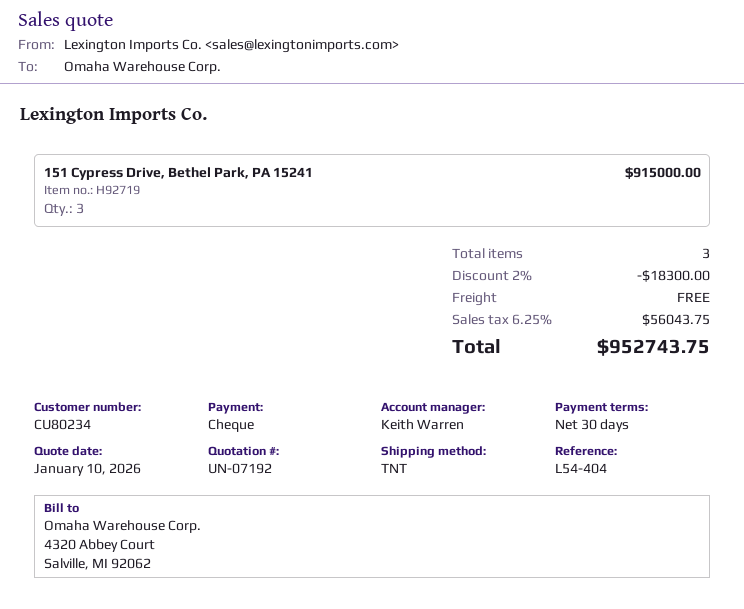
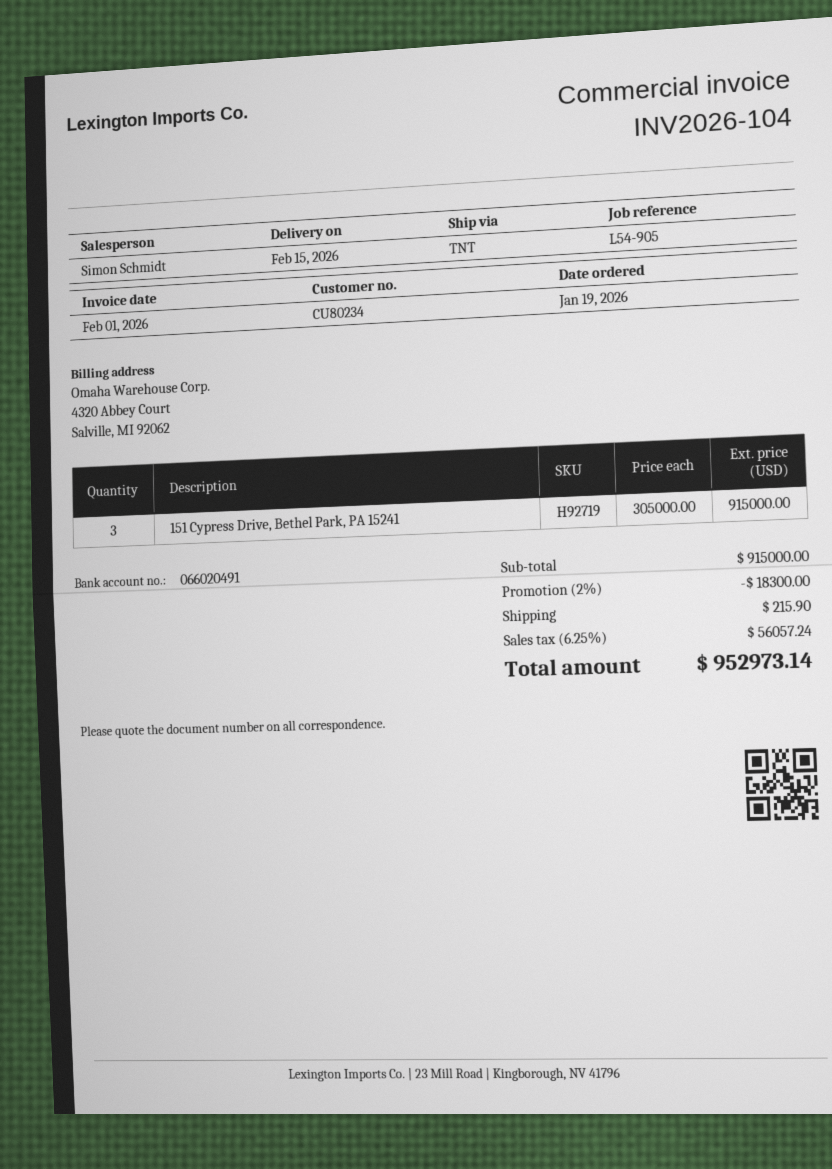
reference: L54-404 -> L54-905
sales rep: Keith Warren -> Simon Schmidt
shipping: 0.00 -> 215.90
tax: 6.25% = 56043.75 -> 6.25% = 56057.24
total: 952743.75 -> 952973.14

